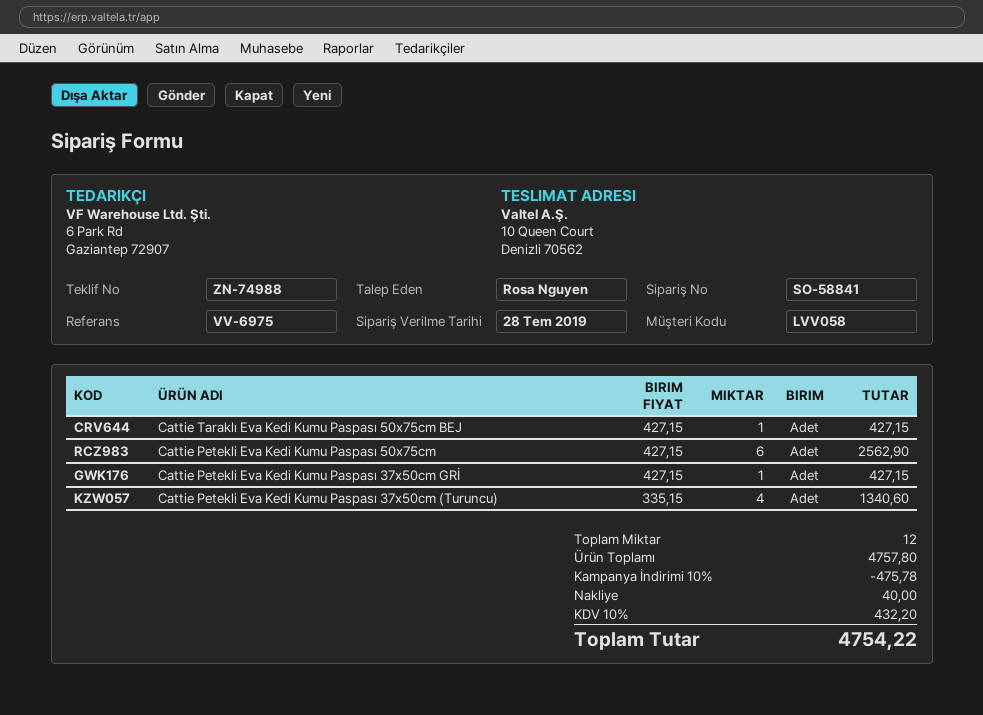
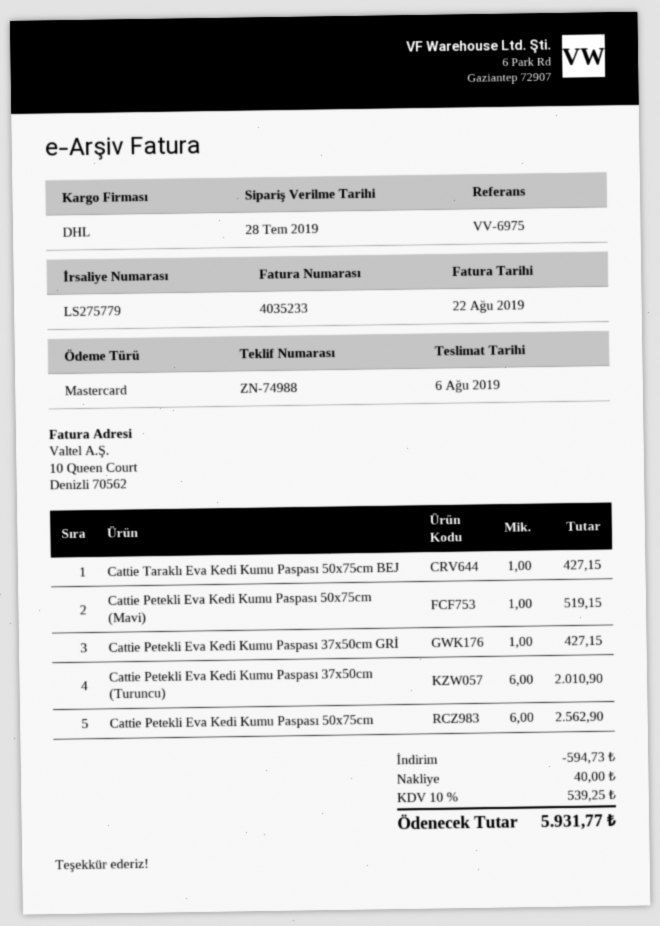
Cattie Petekli Eva Kedi Kumu Paspası 37x50cm (Turuncu): 4 for 1340.60 -> 6 for 2010.90
Cattie Petekli Eva Kedi Kumu Paspası 50x75cm (Mavi): none -> 1 for 519.15
discount: 475.78 -> 594.73
tax: 10% = 432.20 -> 10% = 539.25
total: 4754.22 -> 5931.77

